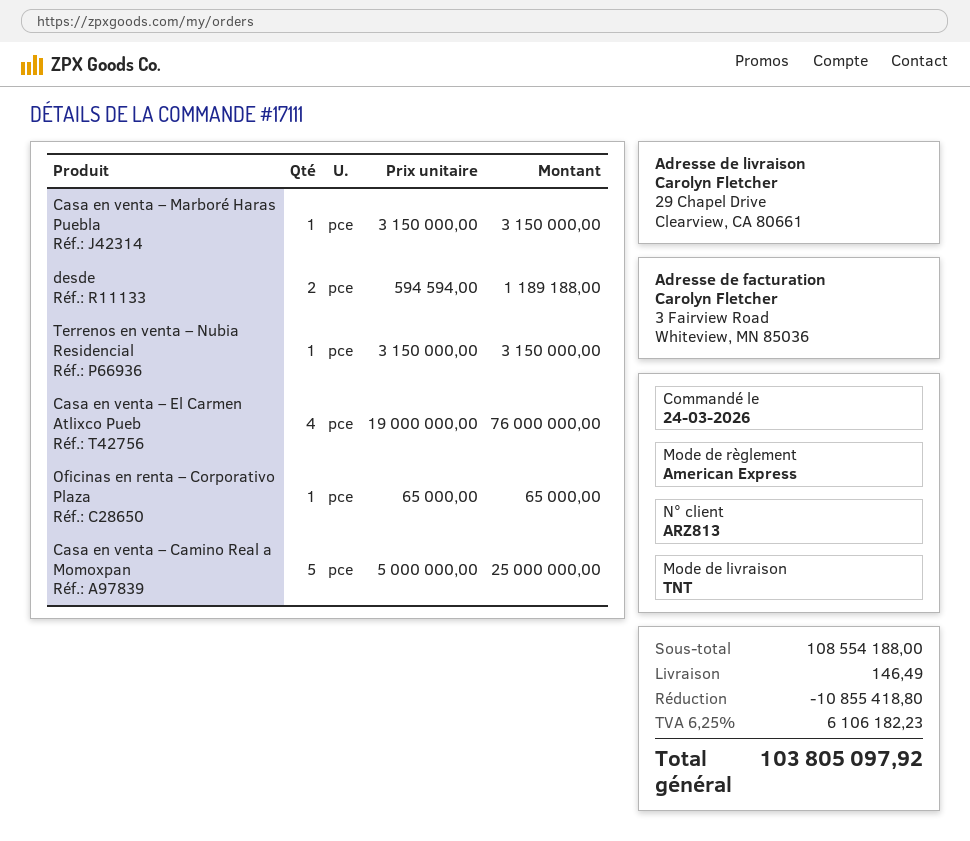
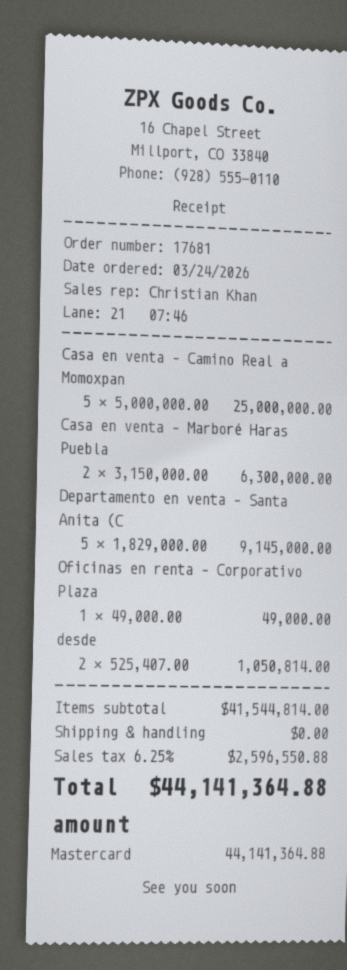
order number: 17111 -> 17681
payment method: American Express -> Mastercard
Casa en venta – Marboré Haras Puebla: 1 x 3150000.00 = 3150000.00 -> 2 x 3150000.00 = 6300000.00
desde: 2 x 594594.00 = 1189188.00 -> 2 x 525407.00 = 1050814.00
Terrenos en venta – Nubia Residencial: 1 x 3150000.00 = 3150000.00 -> none
Casa en venta – El Carmen Atlixco Pueb: 4 x 19000000.00 = 76000000.00 -> none
Oficinas en renta – Corporativo Plaza: 1 x 65000.00 = 65000.00 -> 1 x 49000.00 = 49000.00
Departamento en venta – Santa Anita (C: none -> 5 x 1829000.00 = 9145000.00
subtotal: 108554188.00 -> 41544814.00
discount: 10855418.80 -> none
shipping: 146.49 -> 0.00
tax: 6.25% = 6106182.23 -> 6.25% = 2596550.88
total: 103805097.92 -> 44141364.88

